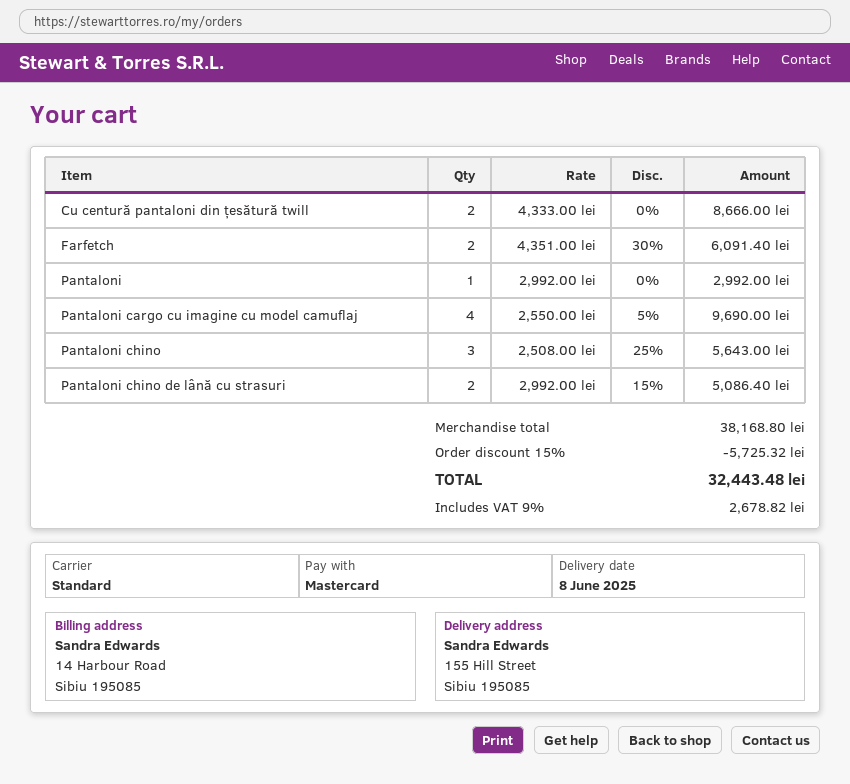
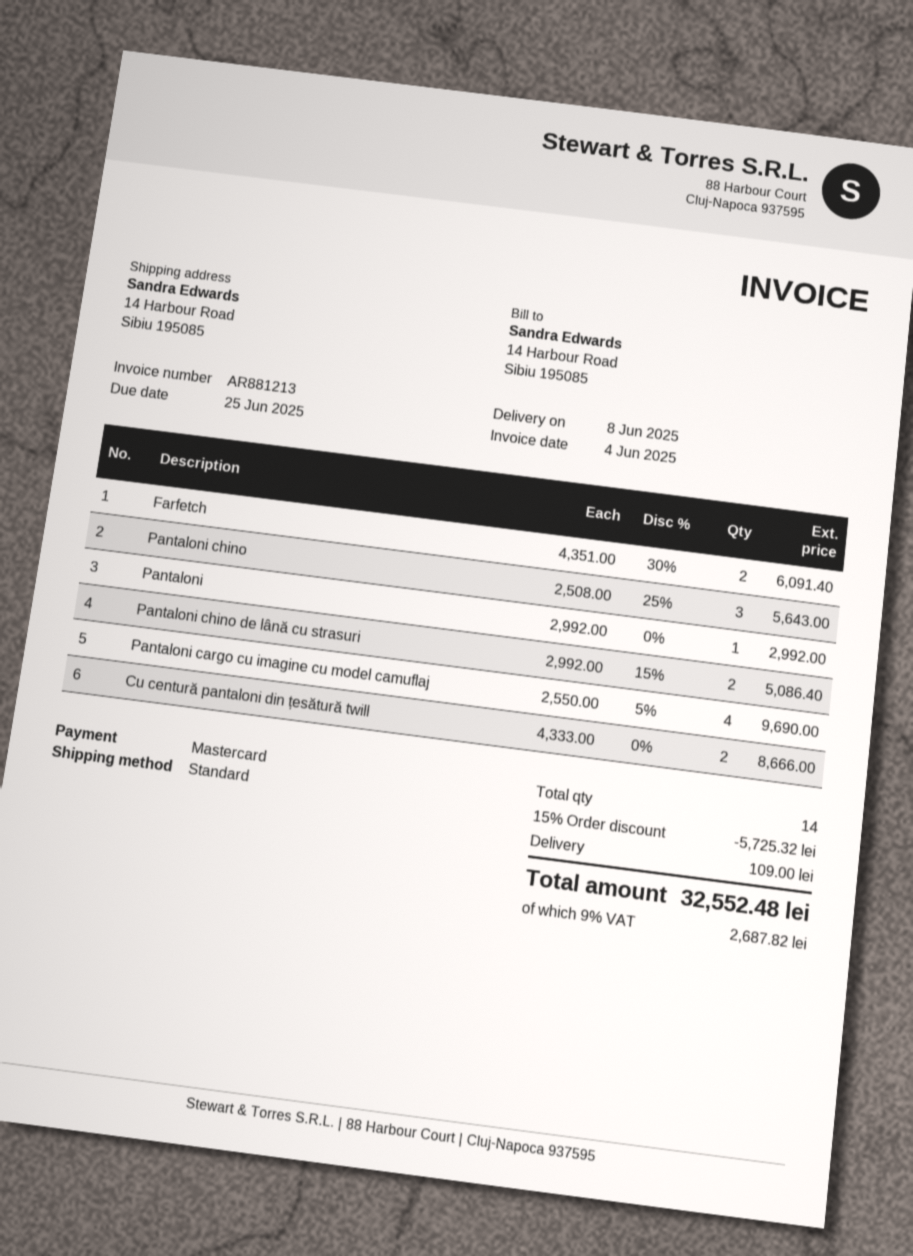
ship to: 155 Hill Street, Sibiu 195085 -> 14 Harbour Road, Sibiu 195085
shipping: none -> 109.00
tax: 9% = 2678.82 -> 9% = 2687.82
total: 32443.48 -> 32552.48

